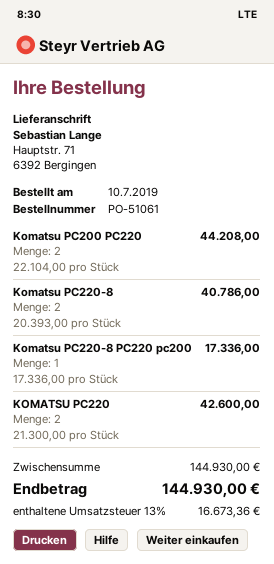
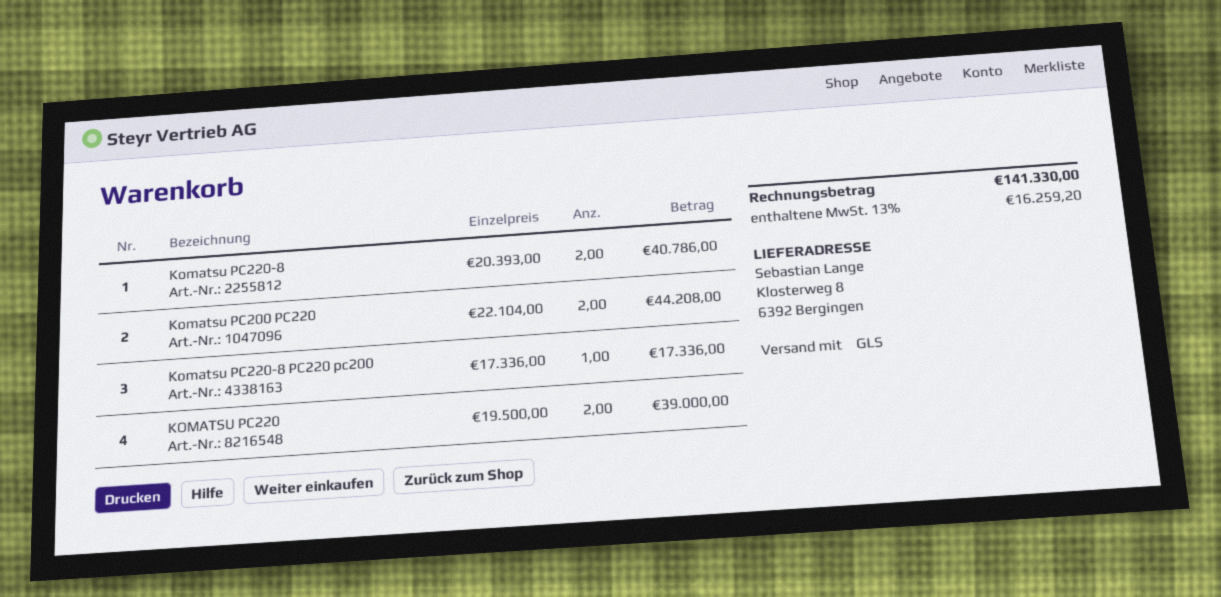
ship to: Hauptstr. 71, 6392 Bergingen -> Klosterweg 8, 6392 Bergingen
KOMATSU PC220: 2 x 21300.00 = 42600.00 -> 2 x 19500.00 = 39000.00
tax: 13% = 16673.36 -> 13% = 16259.20
total: 144930.00 -> 141330.00

